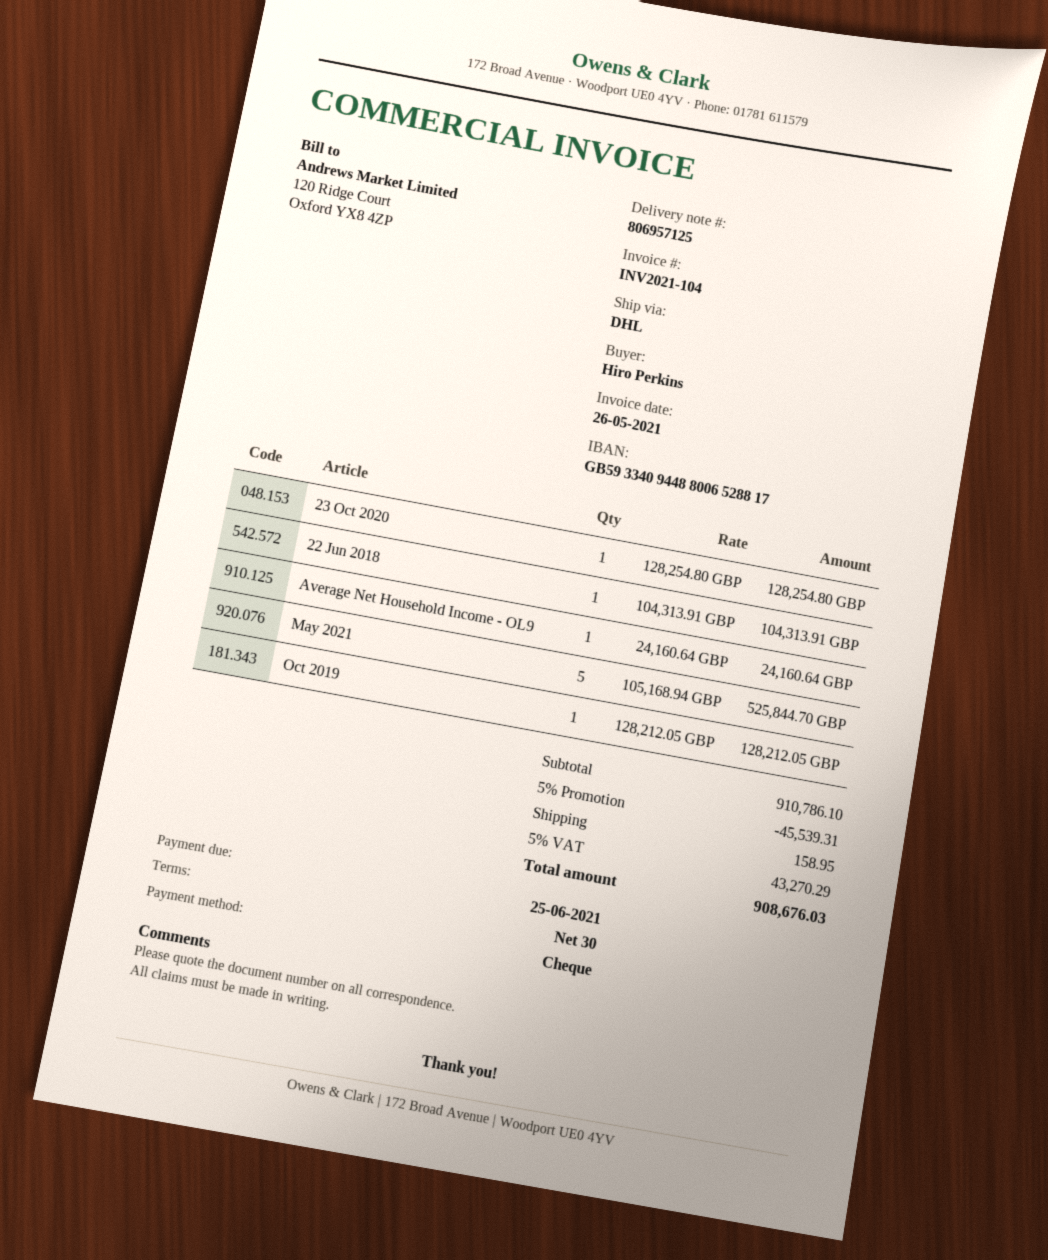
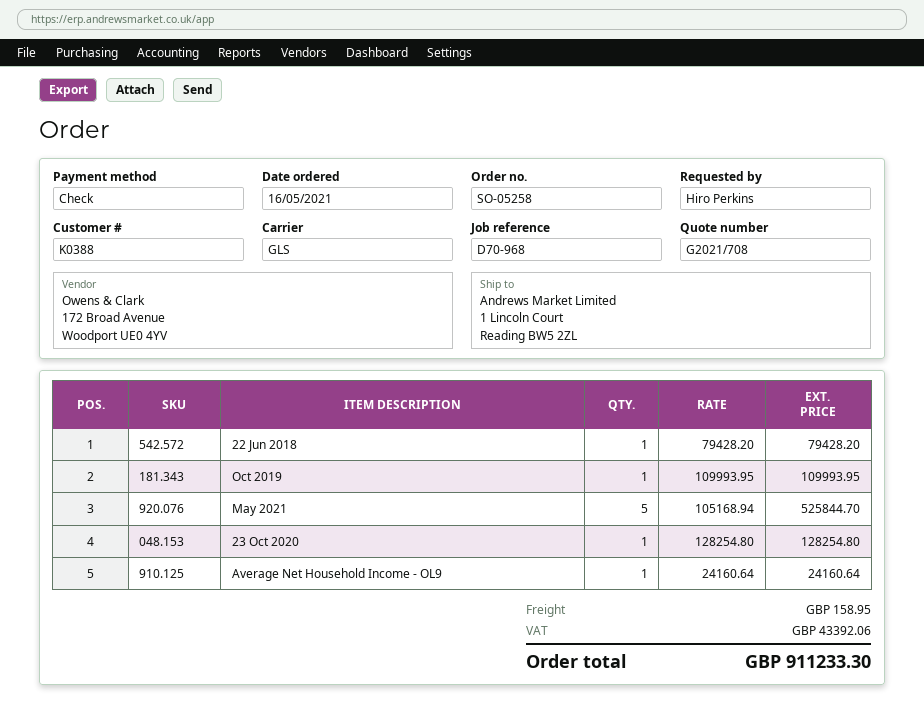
shipping method: DHL -> GLS
22 Jun 2018: 1 x 104313.91 = 104313.91 -> 1 x 79428.20 = 79428.20
Oct 2019: 1 x 128212.05 = 128212.05 -> 1 x 109993.95 = 109993.95
discount: 5% = 45539.31 -> none
tax: 43270.29 -> 43392.06
total: 908676.03 -> 911233.30

